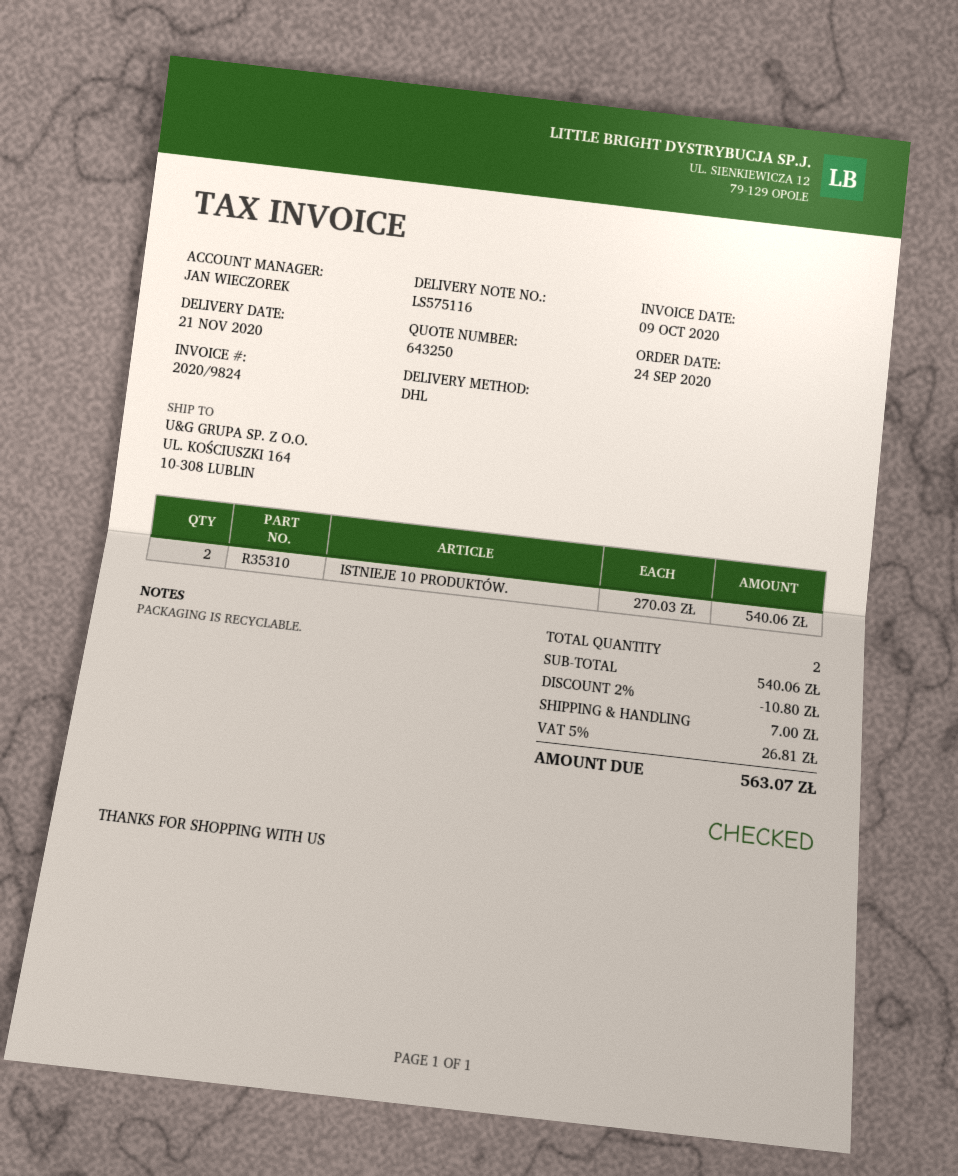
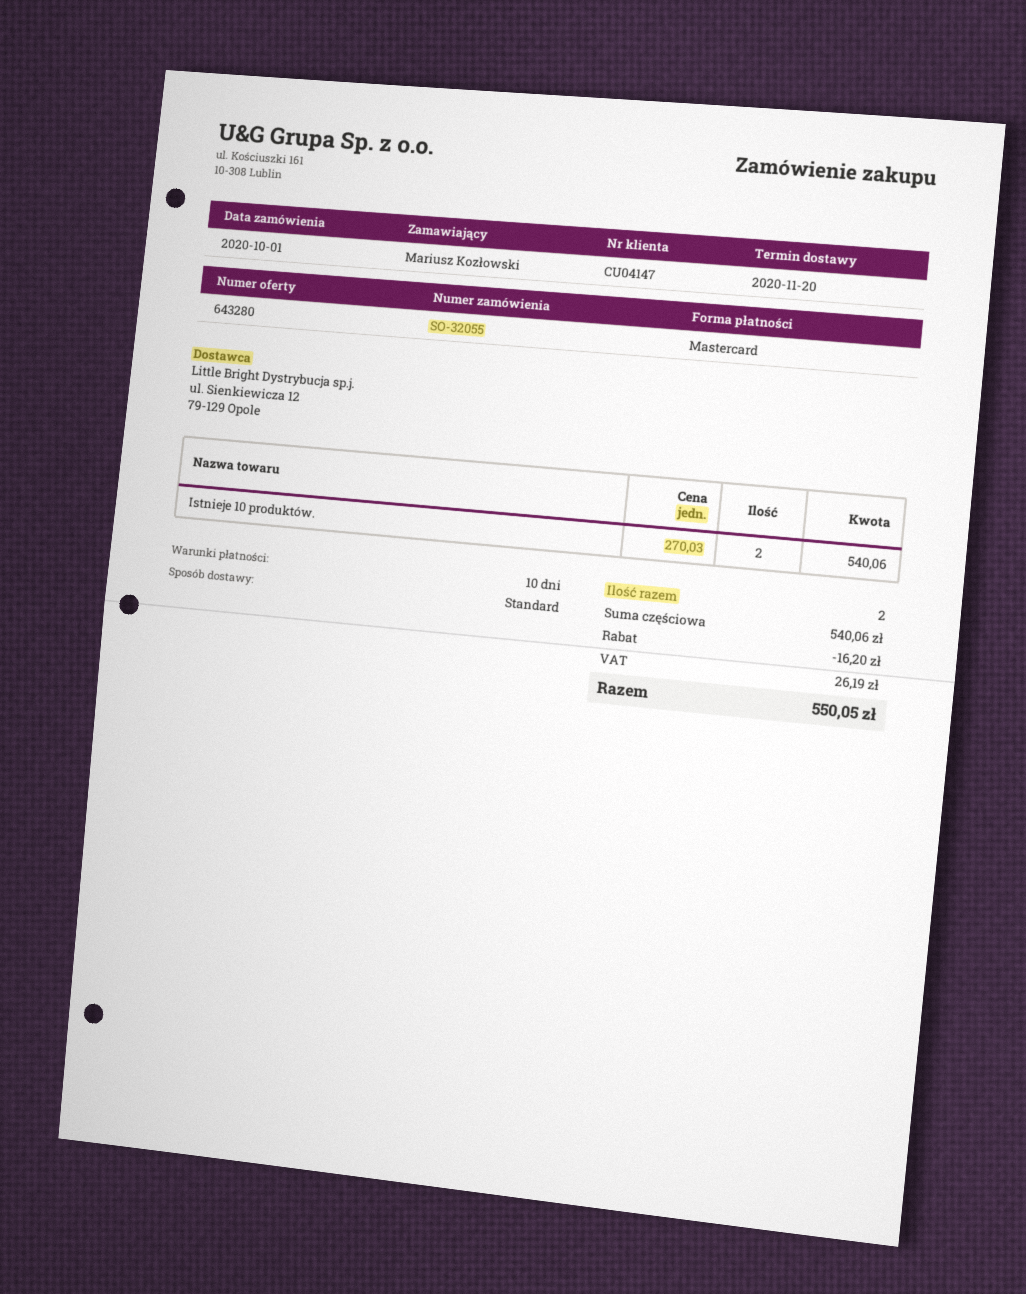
quote number: 643250 -> 643280
order date: 2020-09-24 -> 2020-10-01
delivery date: 2020-11-21 -> 2020-11-20
shipping method: DHL -> standard
discount: 10.80 -> 16.20
shipping: 7.00 -> none
tax: 26.81 -> 26.19
total: 563.07 -> 550.05

